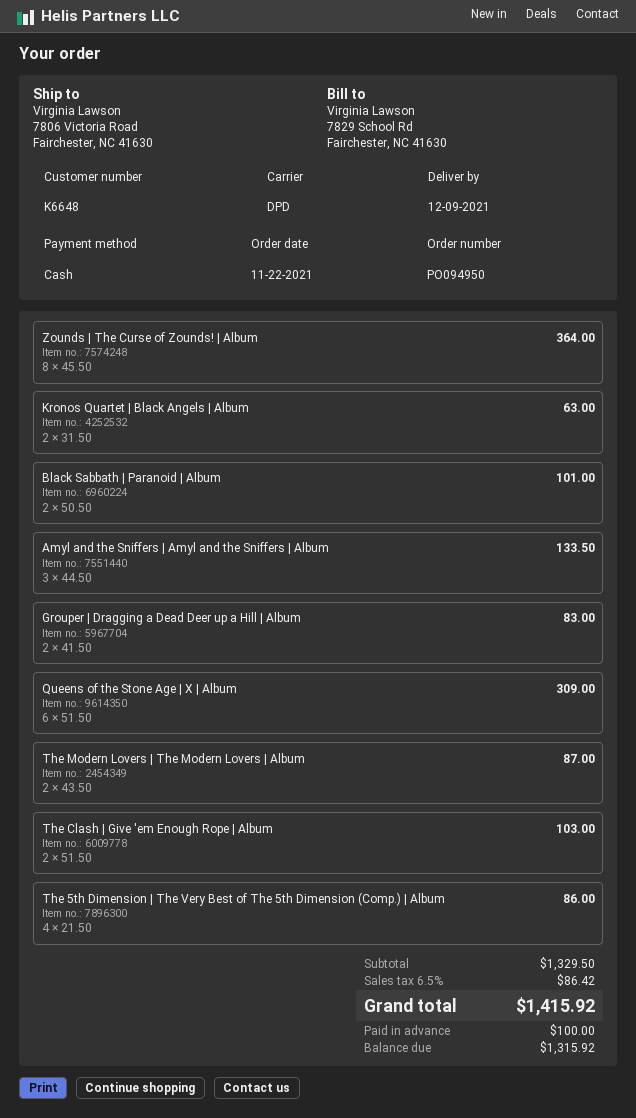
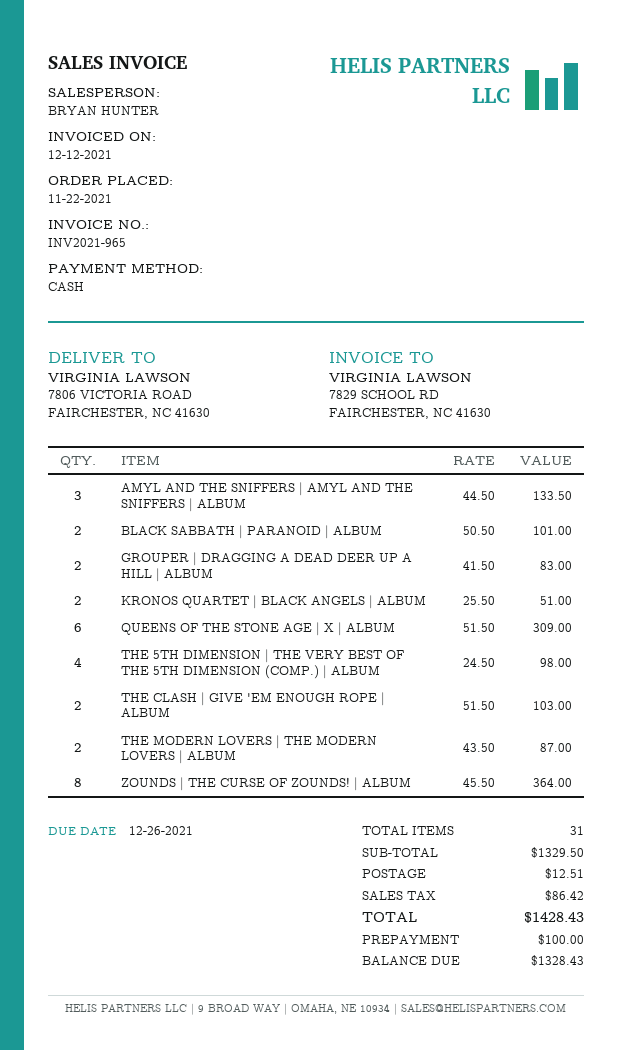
Kronos Quartet | Black Angels | Album: 2 x 31.50 = 63.00 -> 2 x 25.50 = 51.00
The 5th Dimension | The Very Best of The 5th Dimension (Comp.) | Album: 4 x 21.50 = 86.00 -> 4 x 24.50 = 98.00
shipping: none -> 12.51
total: 1415.92 -> 1428.43
balance: 1315.92 -> 1328.43

